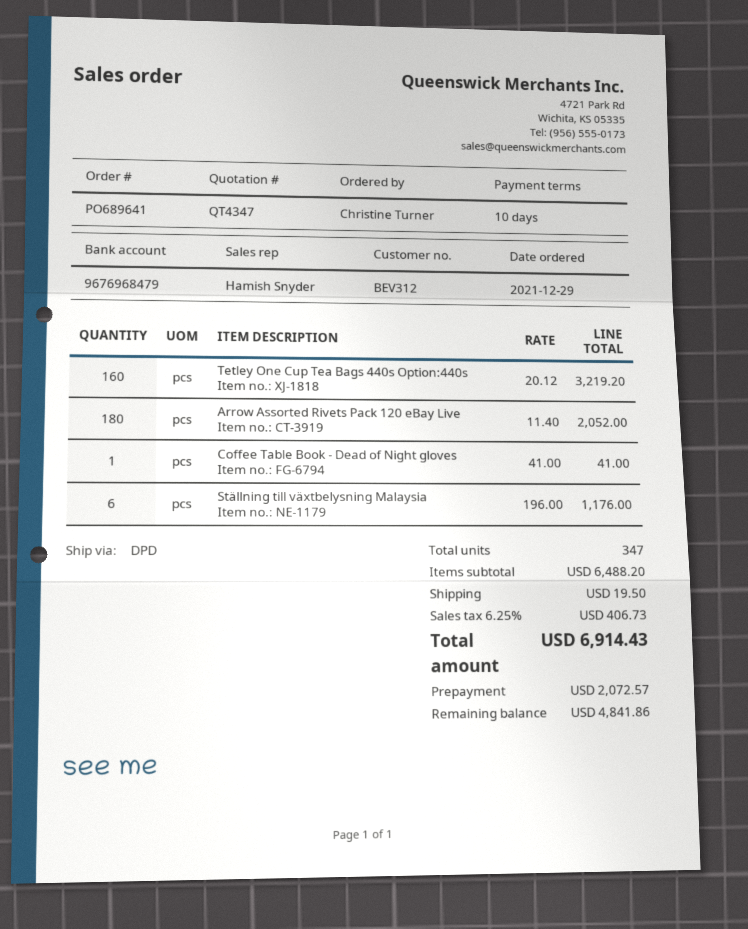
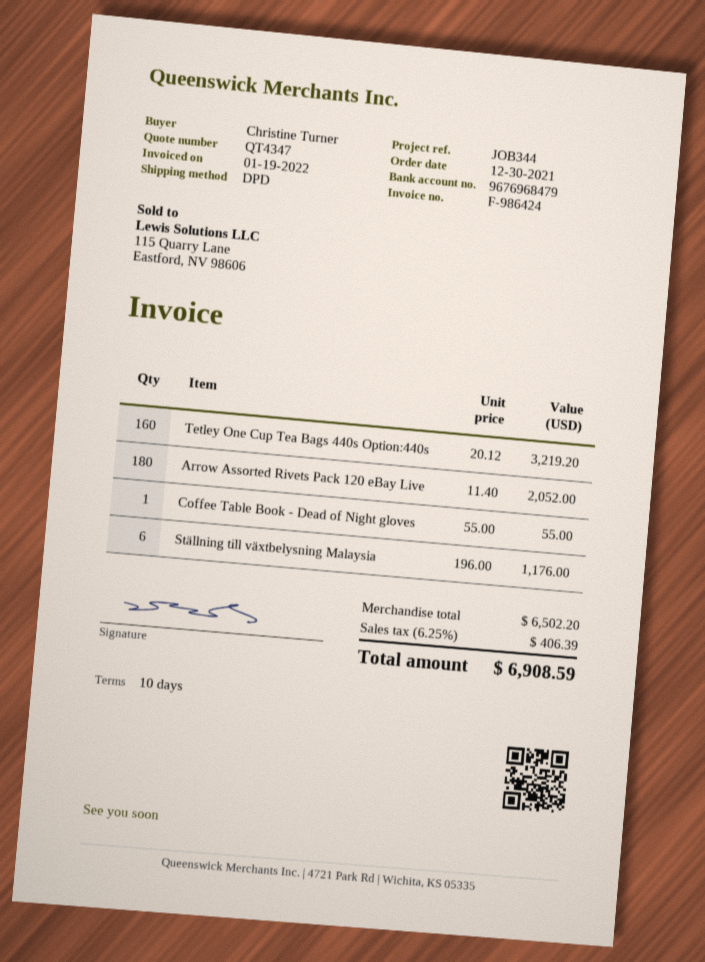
order date: 2021-12-29 -> 2021-12-30
Coffee Table Book - Dead of Night gloves: 1 x 41.00 = 41.00 -> 1 x 55.00 = 55.00
subtotal: 6488.20 -> 6502.20
shipping: 19.50 -> none
tax: 6.25% = 406.73 -> 6.25% = 406.39
total: 6914.43 -> 6908.59

